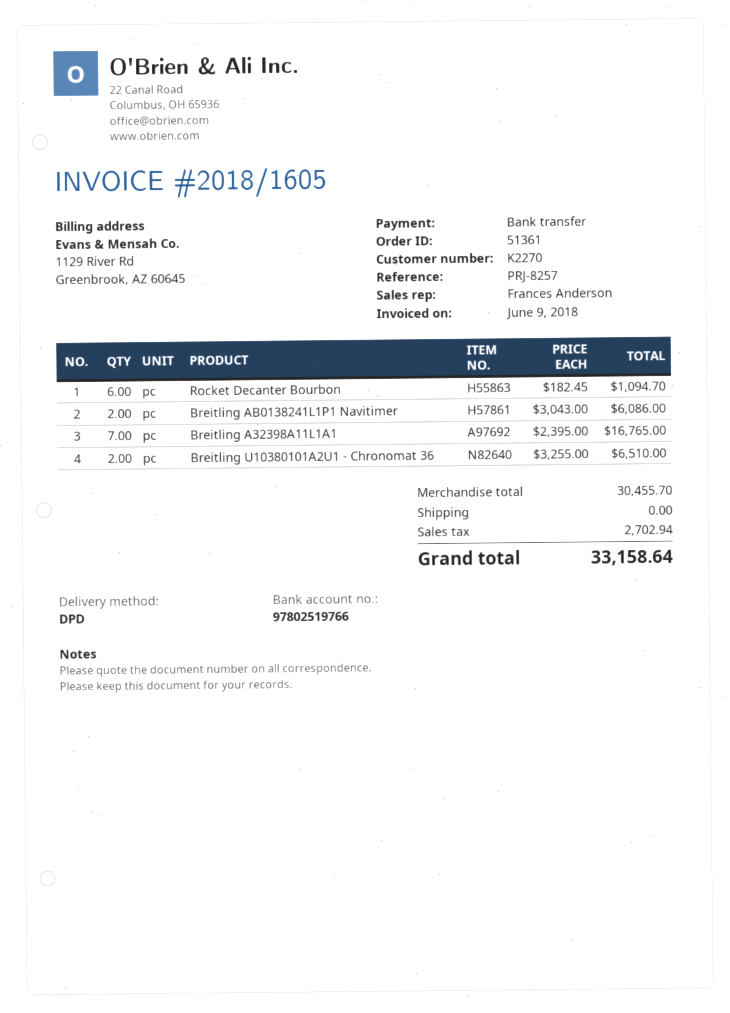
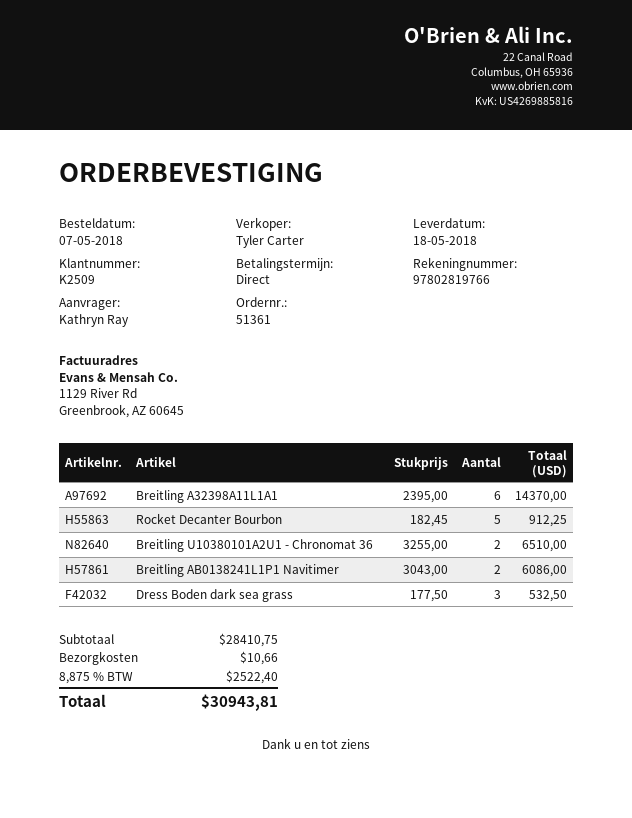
customer number: K2270 -> K2509
sales rep: Frances Anderson -> Tyler Carter
bank account: 97802519766 -> 97802819766
Rocket Decanter Bourbon: 6 x 182.45 = 1094.70 -> 5 x 182.45 = 912.25
Breitling A32398A11L1A1: 7 x 2395.00 = 16765.00 -> 6 x 2395.00 = 14370.00
Dress Boden dark sea grass: none -> 3 x 177.50 = 532.50
subtotal: 30455.70 -> 28410.75
shipping: 0.00 -> 10.66
tax: 2702.94 -> 2522.40
total: 33158.64 -> 30943.81

